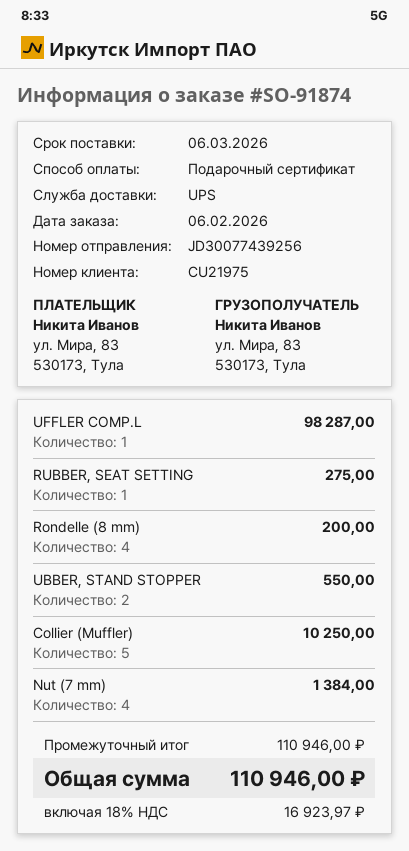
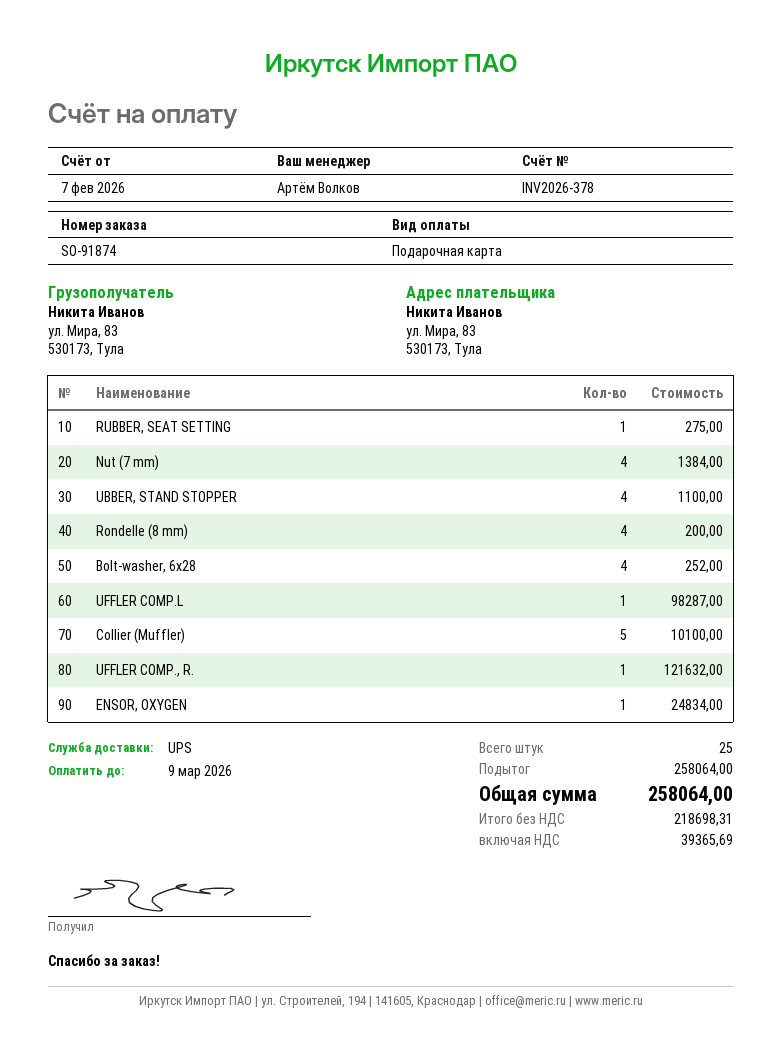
UBBER, STAND STOPPER: 2 for 550.00 -> 4 for 1100.00
Collier (Muffler): 5 for 10250.00 -> 5 for 10100.00
Bolt-washer, 6x28: none -> 4 for 252.00
UFFLER COMP., R.: none -> 1 for 121632.00
ENSOR, OXYGEN: none -> 1 for 24834.00
subtotal: 110946.00 -> 258064.00
tax: 16923.97 -> 39365.69
total: 110946.00 -> 258064.00

